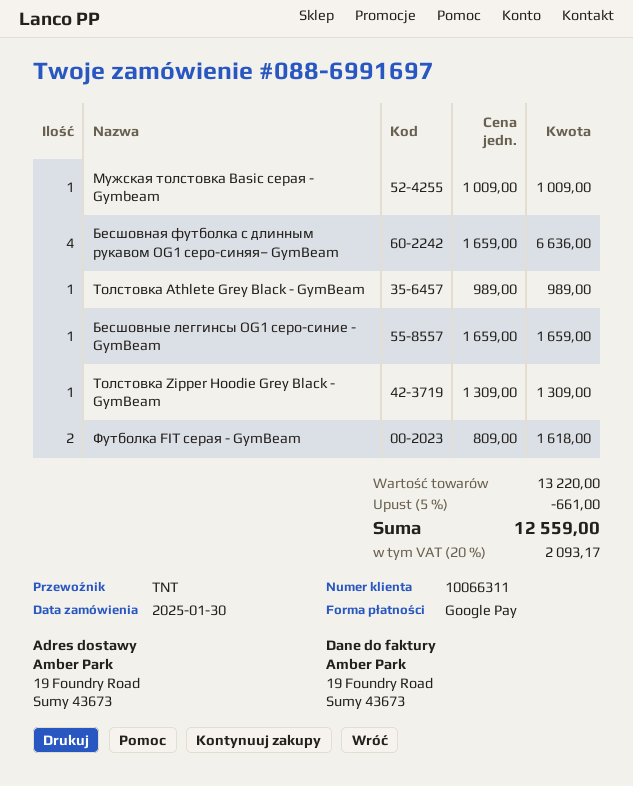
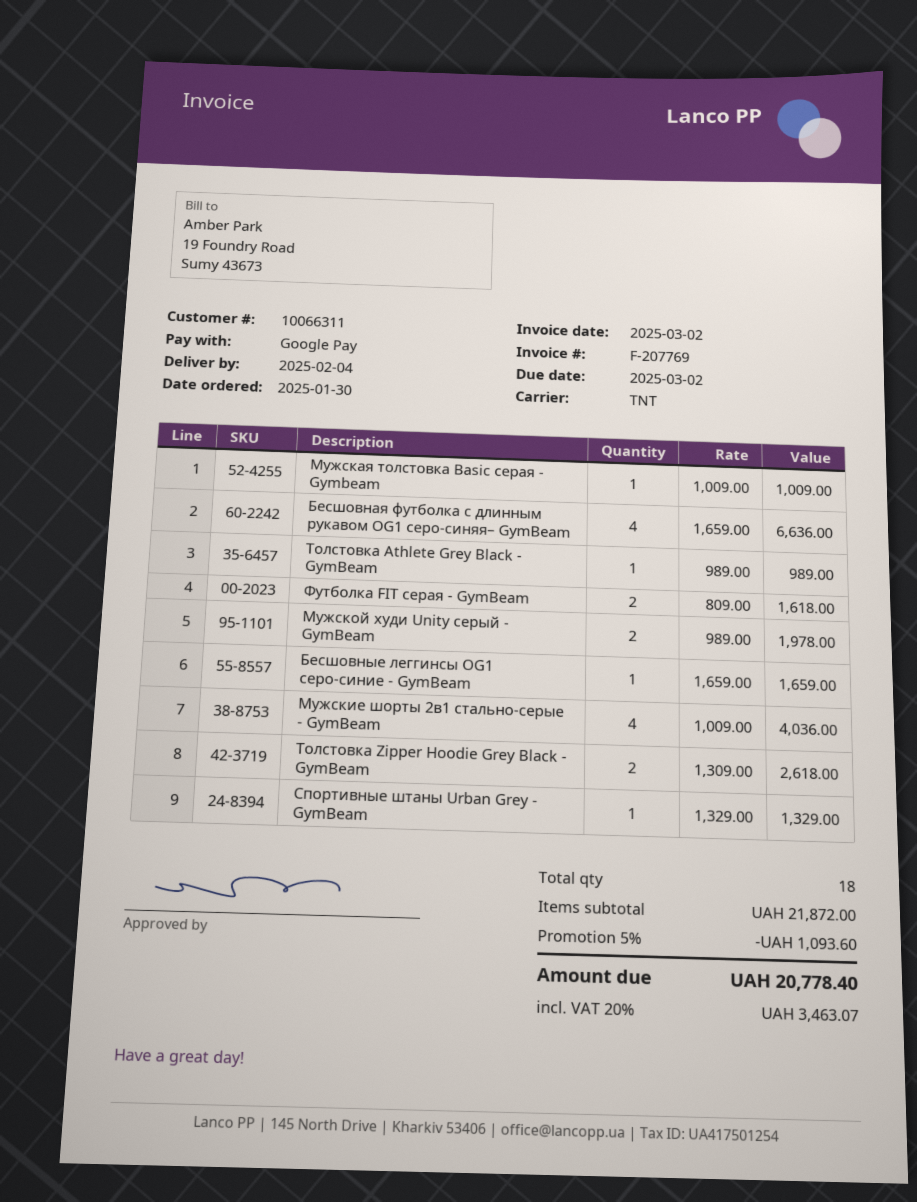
Толстовка Zipper Hoodie Grey Black - GymBeam: 1 x 1309.00 = 1309.00 -> 2 x 1309.00 = 2618.00
Мужской худи Unity серый - GymBeam: none -> 2 x 989.00 = 1978.00
Мужские шорты 2в1 стально-серые - GymBeam: none -> 4 x 1009.00 = 4036.00
Спортивные штаны Urban Grey - GymBeam: none -> 1 x 1329.00 = 1329.00
subtotal: 13220.00 -> 21872.00
discount: 5% = 661.00 -> 5% = 1093.60
tax: 20% = 2093.17 -> 20% = 3463.07
total: 12559.00 -> 20778.40

